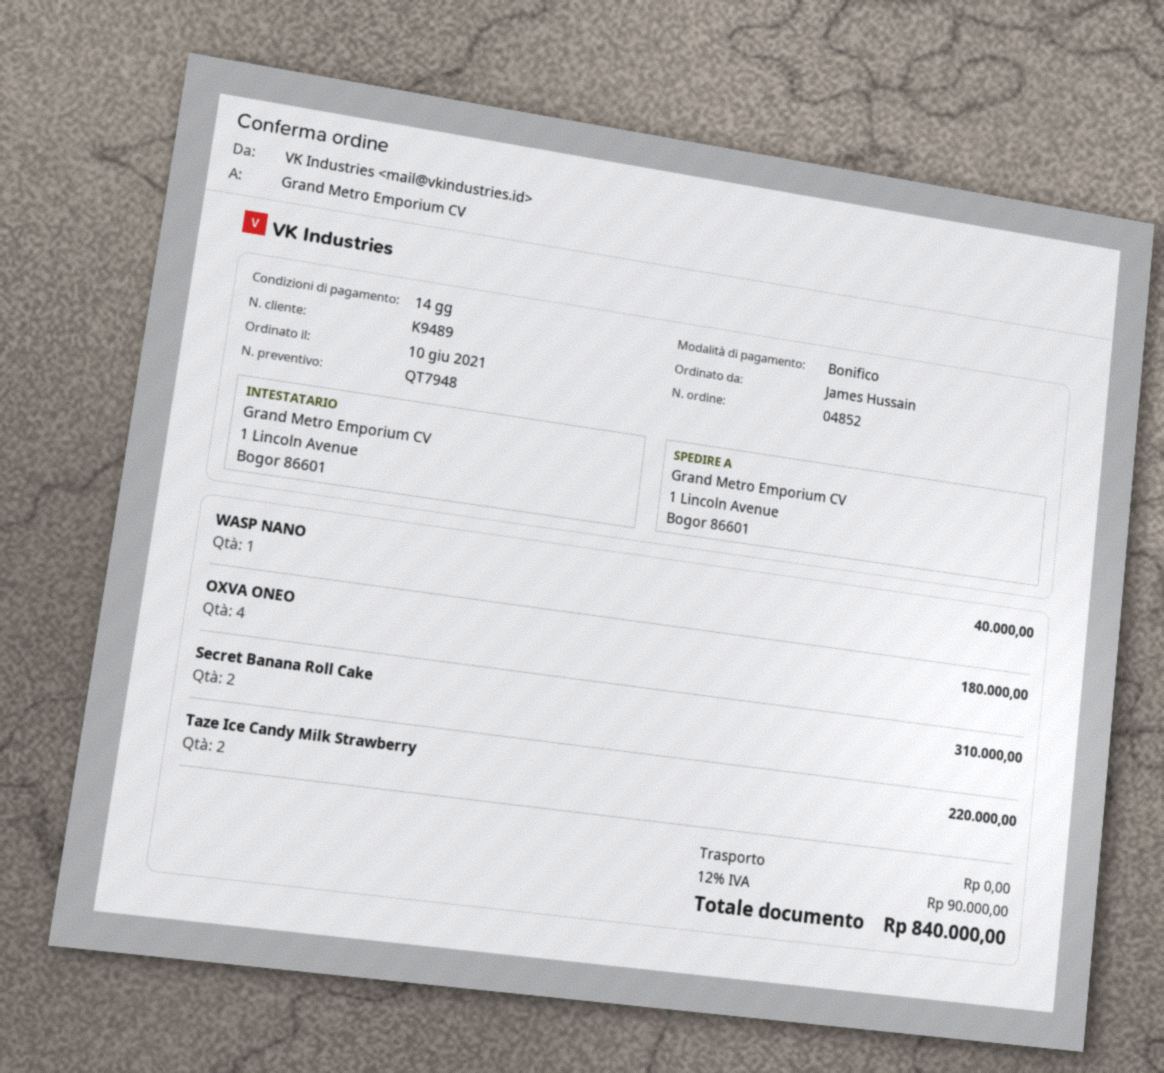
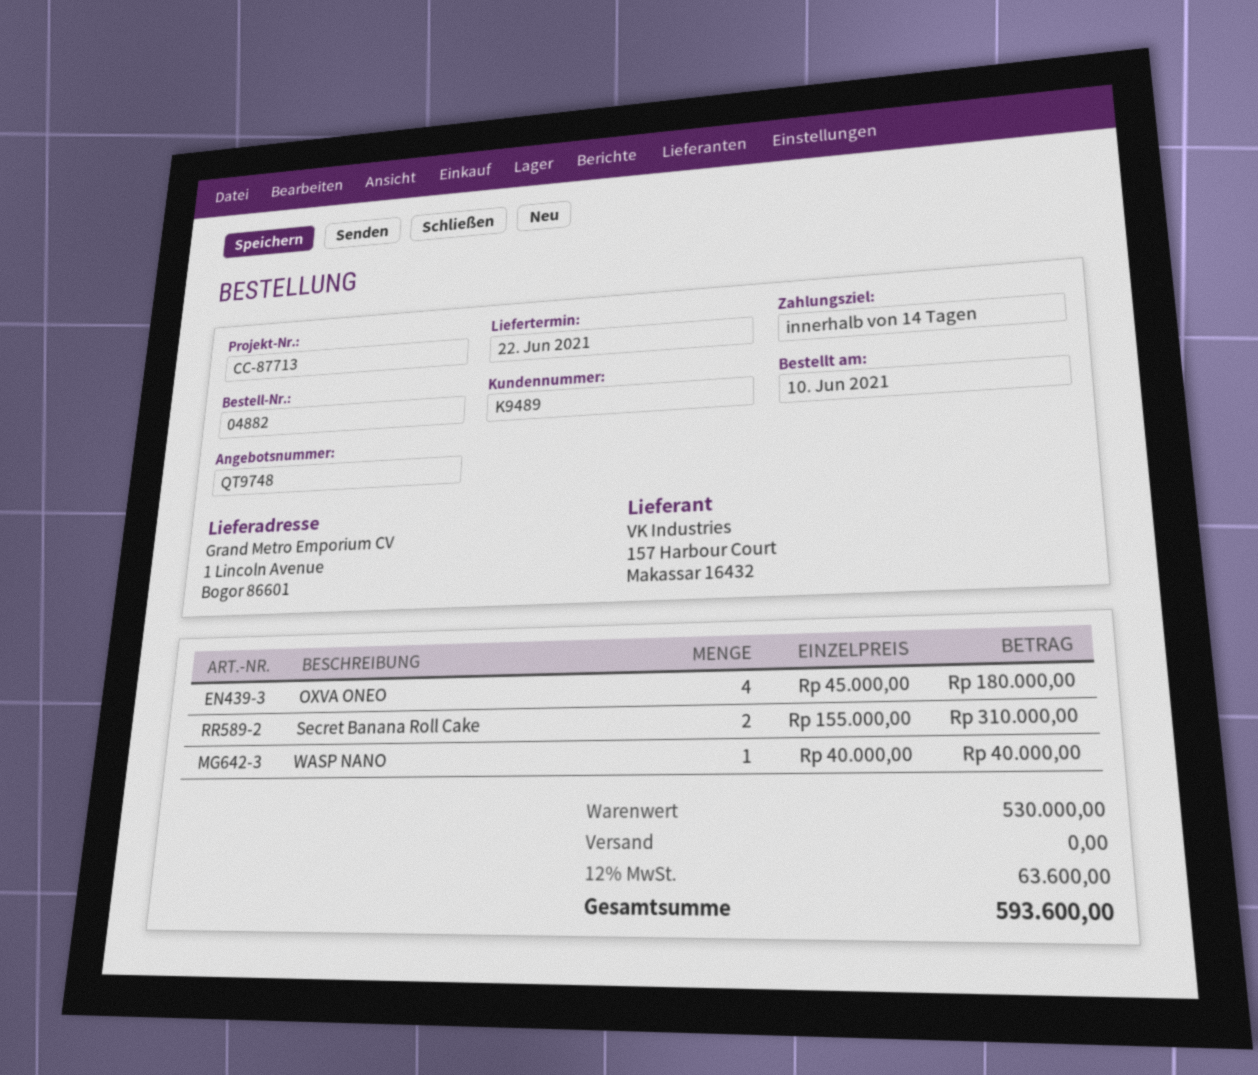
quote number: QT7948 -> QT9748
order number: 04852 -> 04882
Taze Ice Candy Milk Strawberry: 2 for 220000.00 -> none
tax: 12% = 90000.00 -> 12% = 63600.00
total: 840000.00 -> 593600.00

